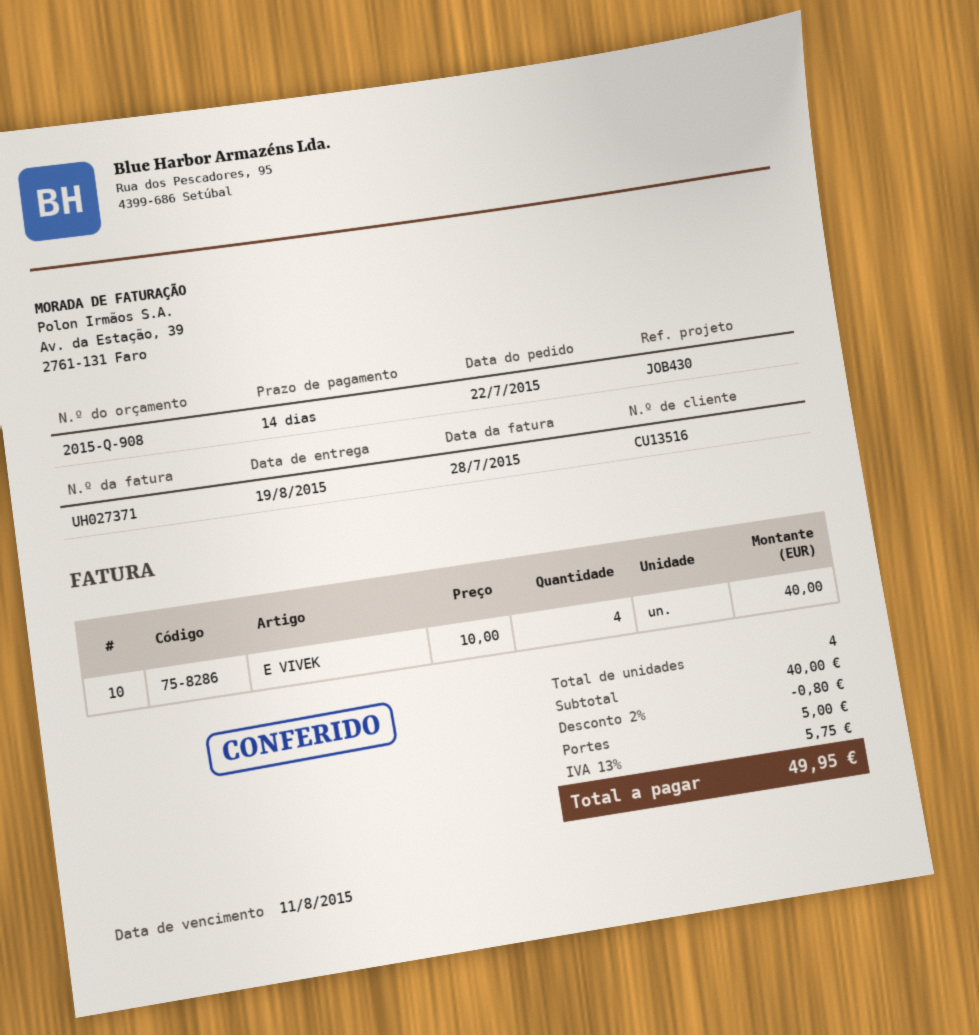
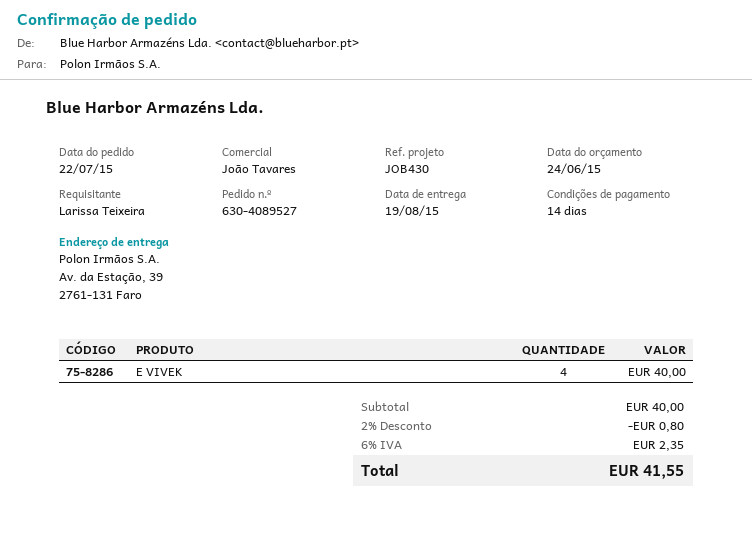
shipping: 5.00 -> none
tax: 13% = 5.75 -> 6% = 2.35
total: 49.95 -> 41.55

